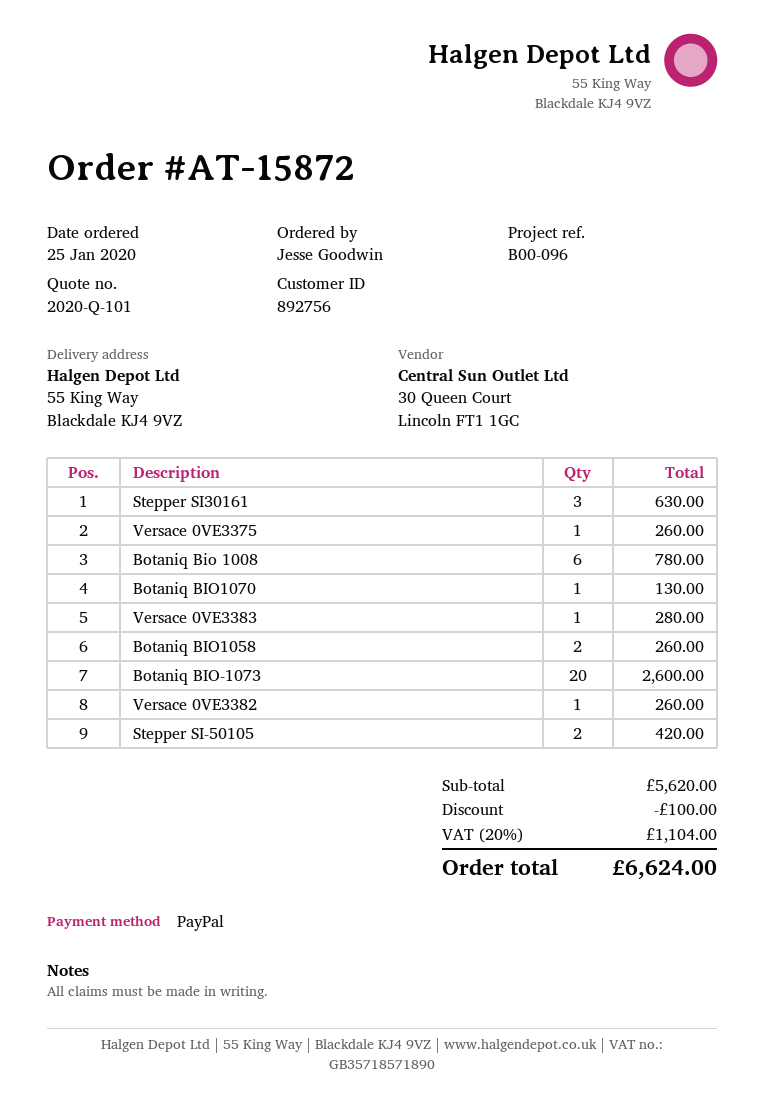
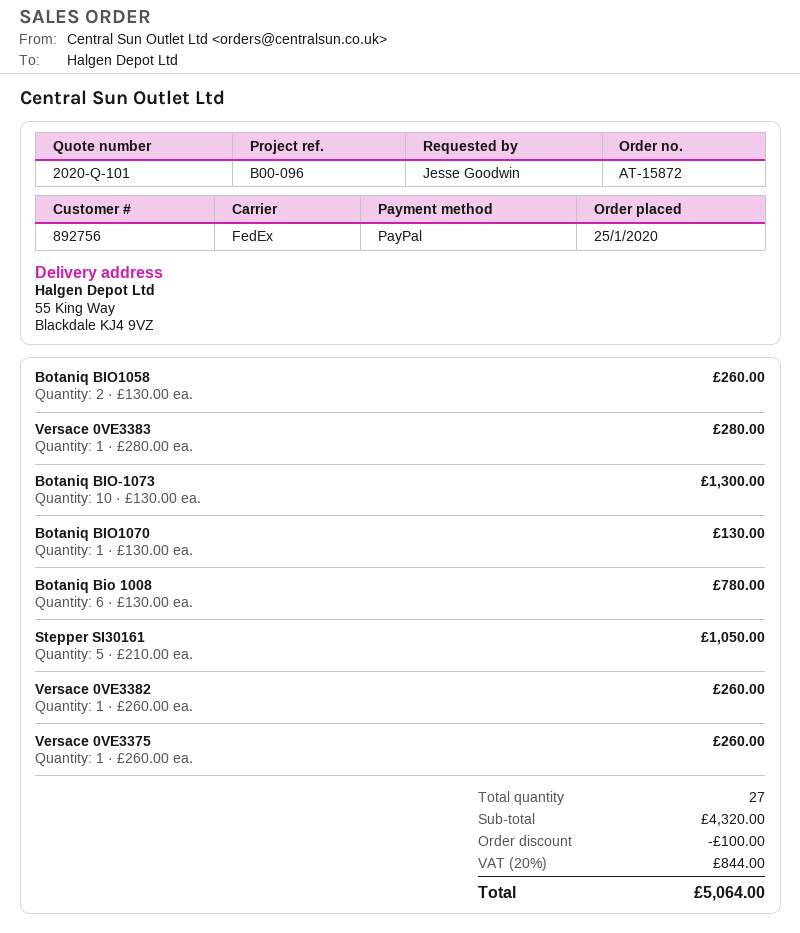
Stepper SI30161: 3 for 630.00 -> 5 for 1050.00
Botaniq BIO-1073: 20 for 2600.00 -> 10 for 1300.00
Stepper SI-50105: 2 for 420.00 -> none
subtotal: 5620.00 -> 4320.00
tax: 20% = 1104.00 -> 20% = 844.00
total: 6624.00 -> 5064.00

